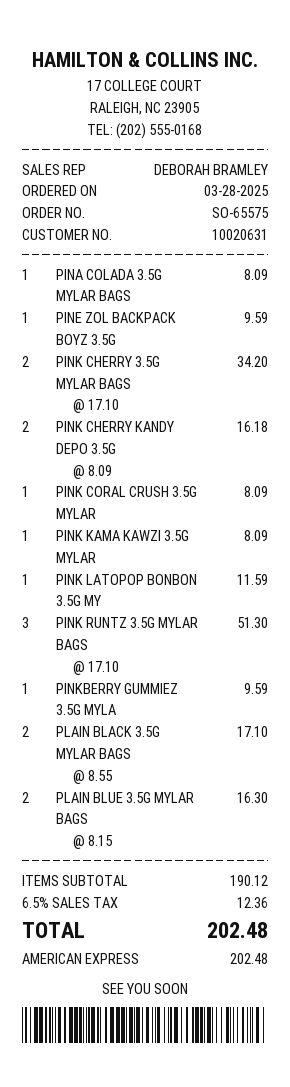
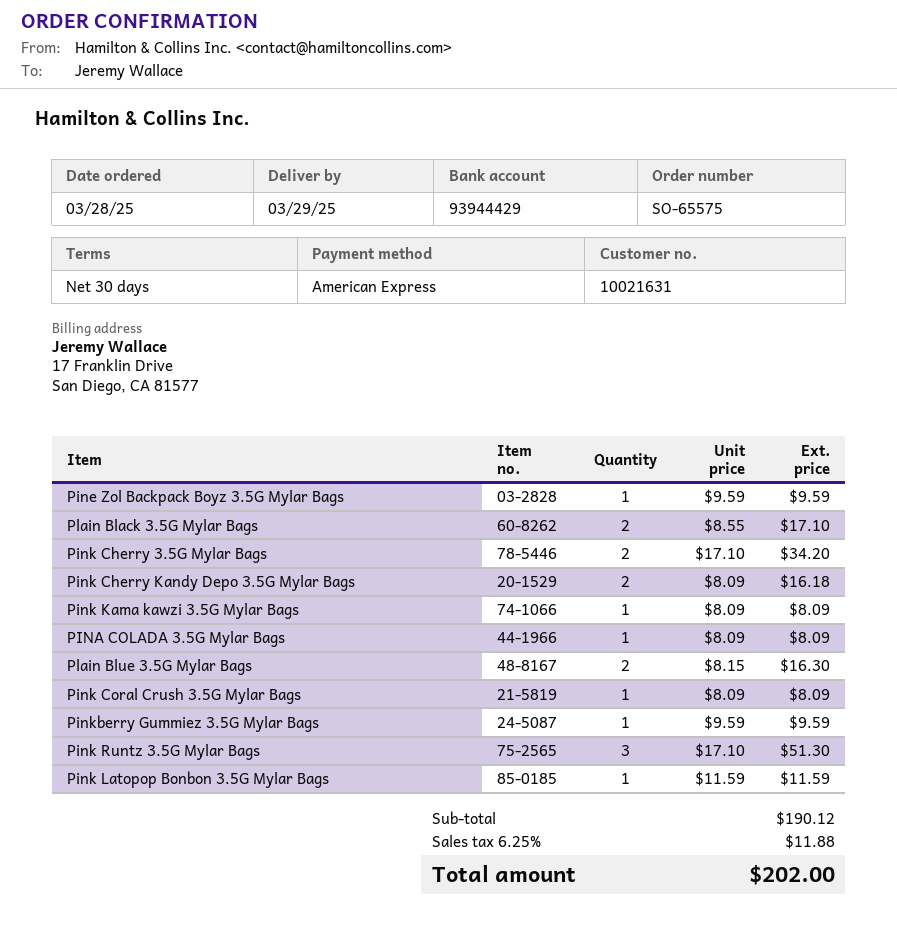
customer number: 10020631 -> 10021631
tax: 6.5% = 12.36 -> 6.25% = 11.88
total: 202.48 -> 202.00

